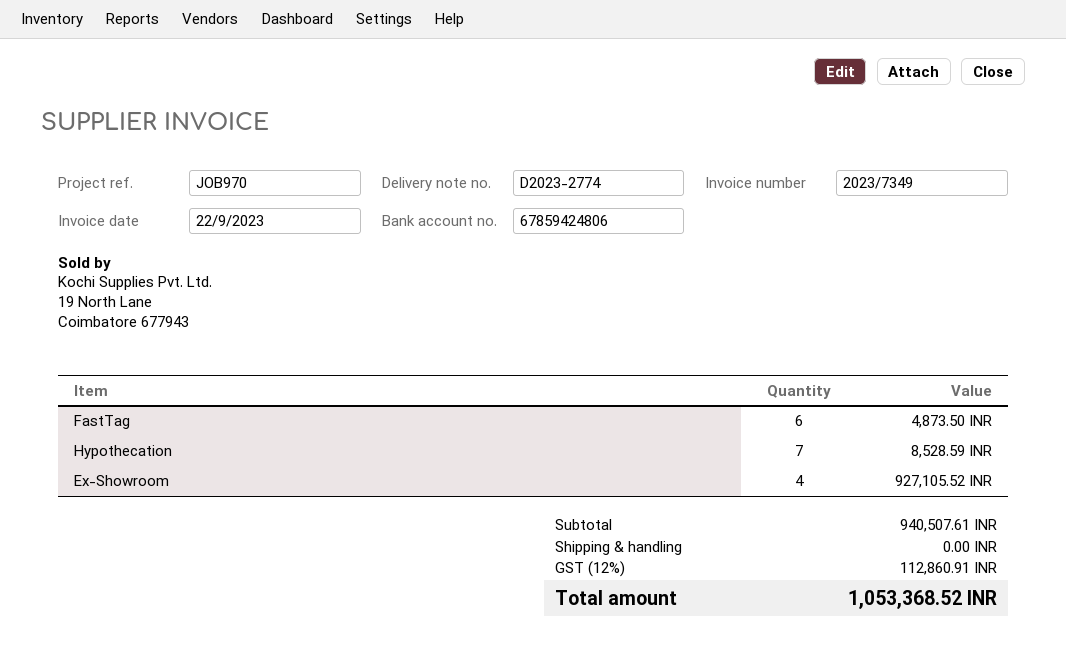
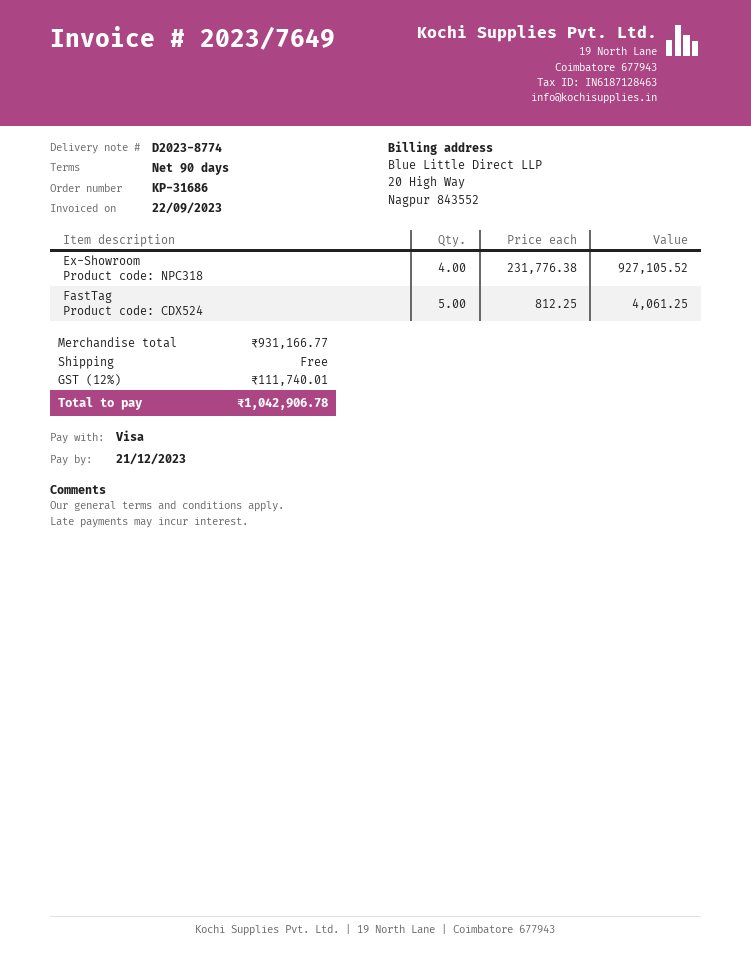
delivery note number: D2023-2774 -> D2023-8774
invoice number: 2023/7349 -> 2023/7649
FastTag: 6 for 4873.50 -> 5 for 4061.25
Hypothecation: 7 for 8528.59 -> none
subtotal: 940507.61 -> 931166.77
tax: 12% = 112860.91 -> 12% = 111740.01
total: 1053368.52 -> 1042906.78

